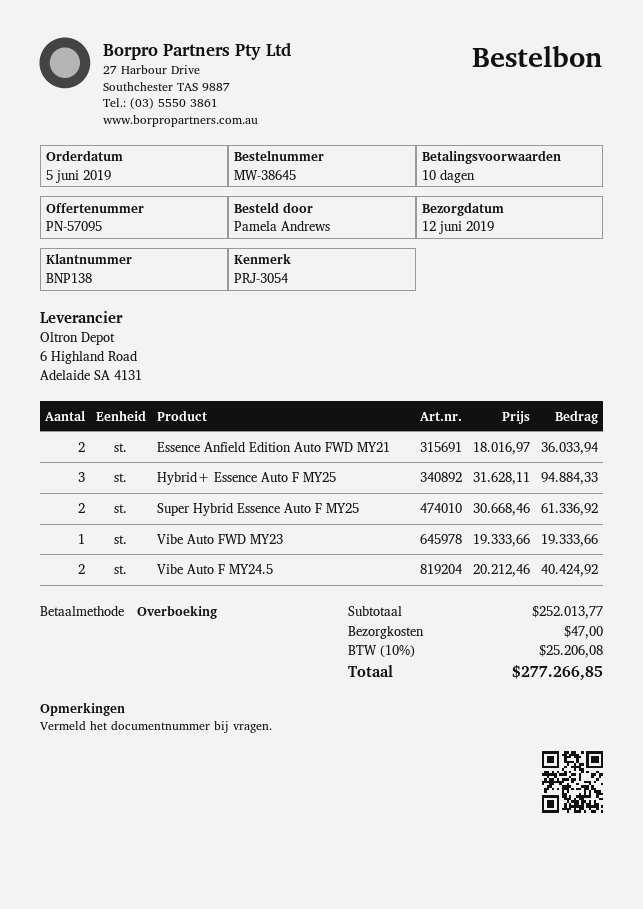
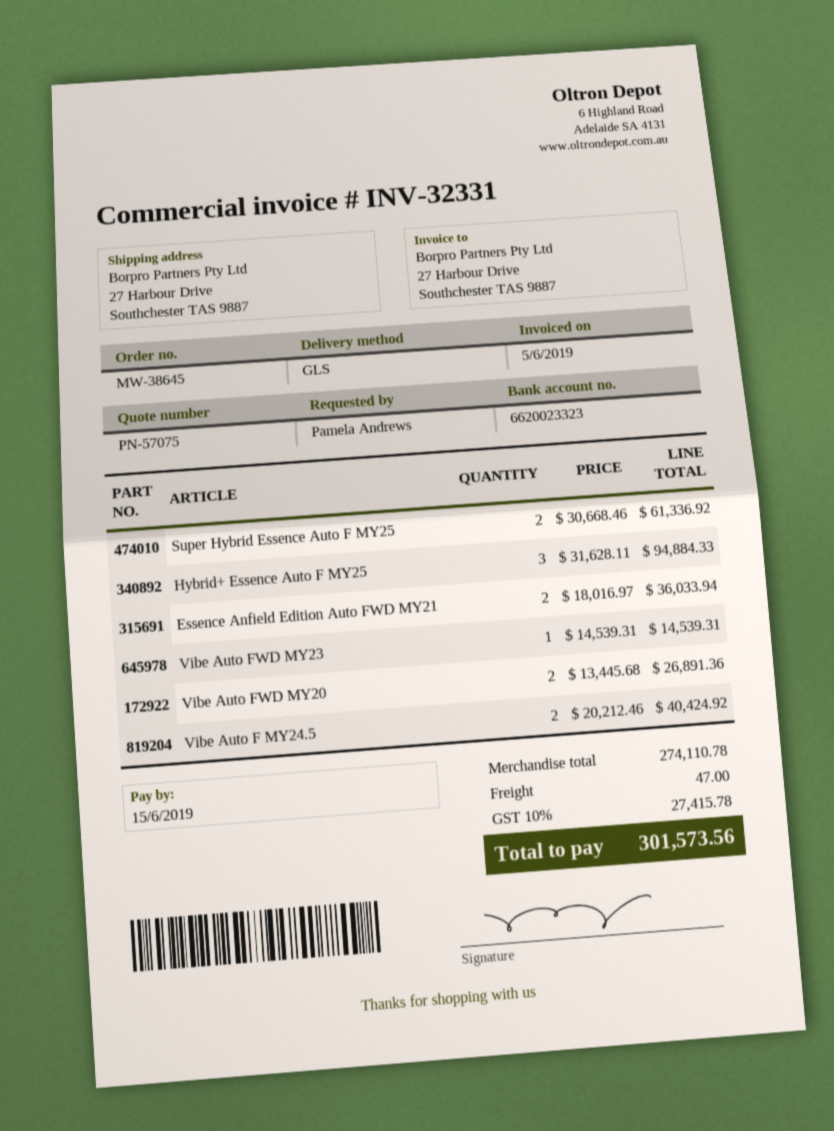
quote number: PN-57095 -> PN-57075
Vibe Auto FWD MY23: 1 x 19333.66 = 19333.66 -> 1 x 14539.31 = 14539.31
Vibe Auto FWD MY20: none -> 2 x 13445.68 = 26891.36
subtotal: 252013.77 -> 274110.78
tax: 10% = 25206.08 -> 10% = 27415.78
total: 277266.85 -> 301573.56

